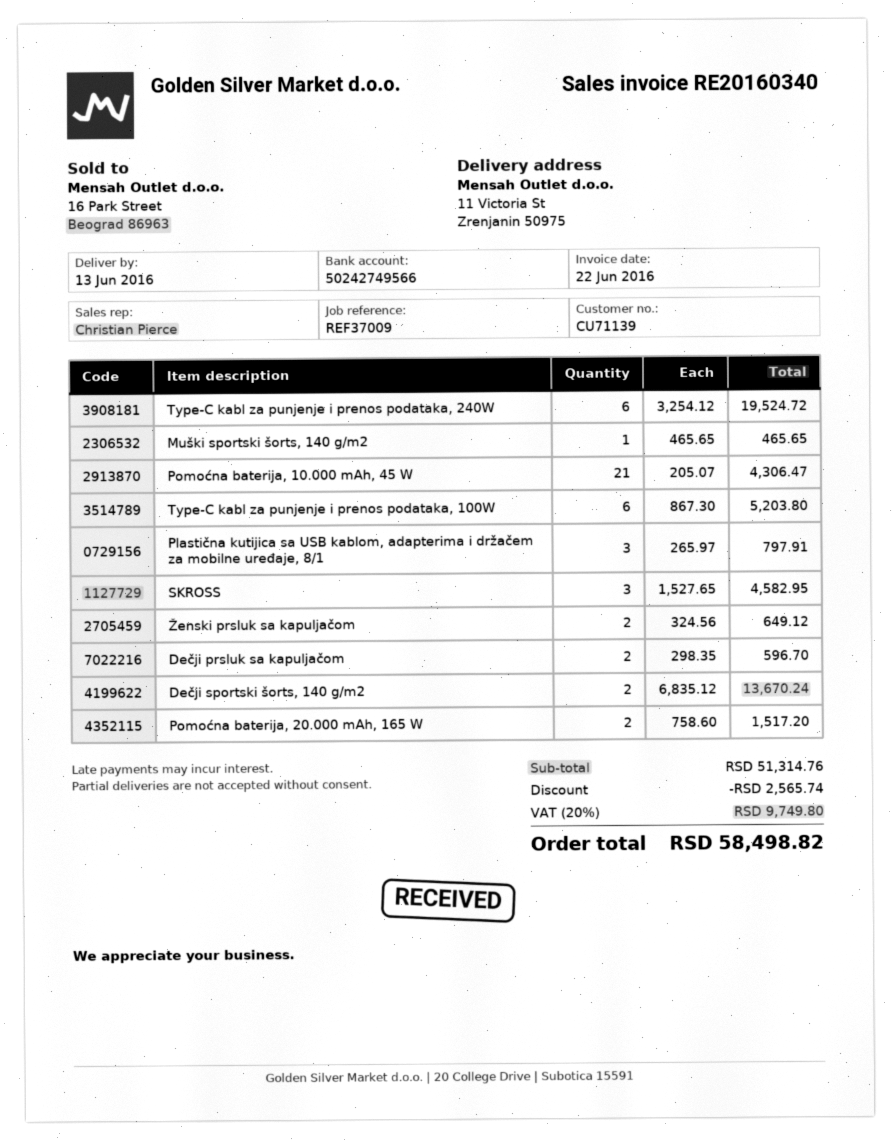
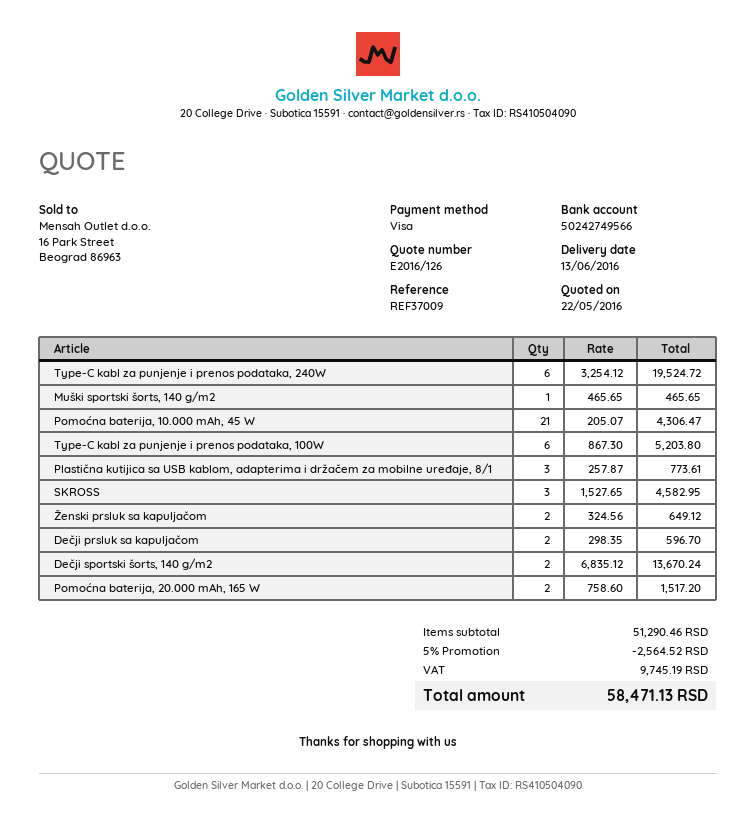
Plastična kutijica sa USB kablom, adapterima i držačem za mobilne uređaje, 8/1: 3 x 265.97 = 797.91 -> 3 x 257.87 = 773.61
subtotal: 51314.76 -> 51290.46
discount: 2565.74 -> 2564.52
tax: 9749.80 -> 9745.19
total: 58498.82 -> 58471.13

